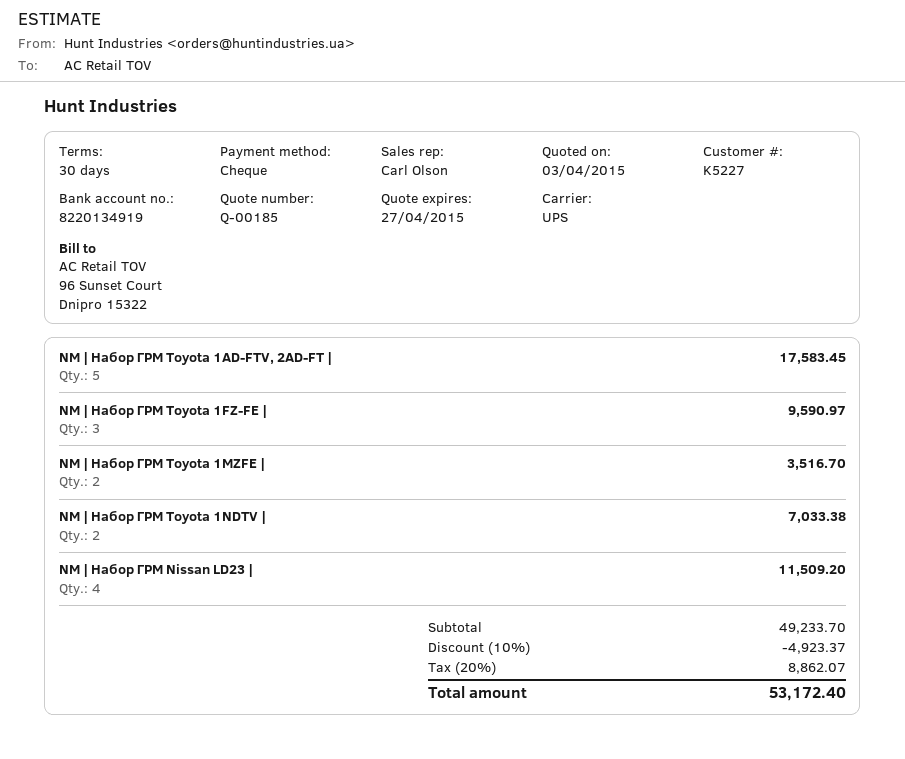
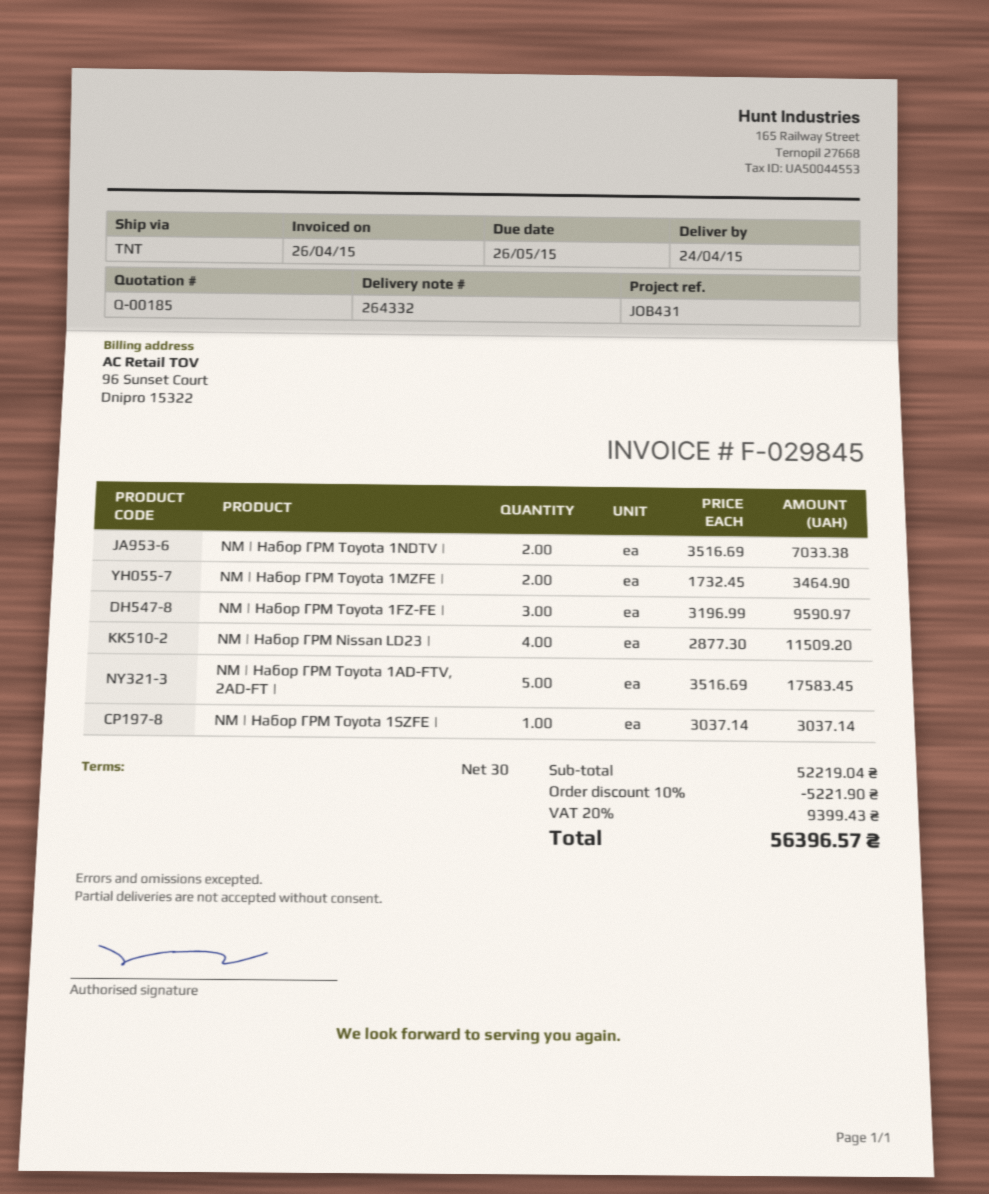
shipping method: UPS -> TNT
NM | Набор ГРМ Toyota 1MZFE |: 2 for 3516.70 -> 2 for 3464.90
NM | Набор ГРМ Toyota 1SZFE |: none -> 1 for 3037.14
subtotal: 49233.70 -> 52219.04
discount: 10% = 4923.37 -> 10% = 5221.90
tax: 20% = 8862.07 -> 20% = 9399.43
total: 53172.40 -> 56396.57

